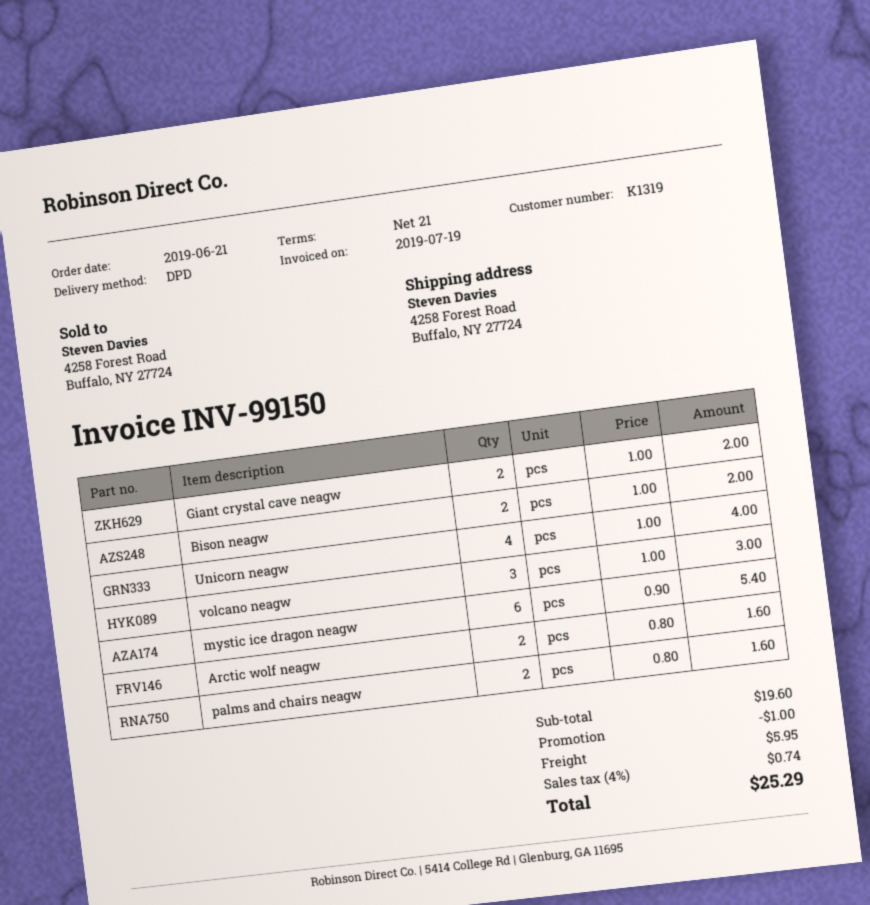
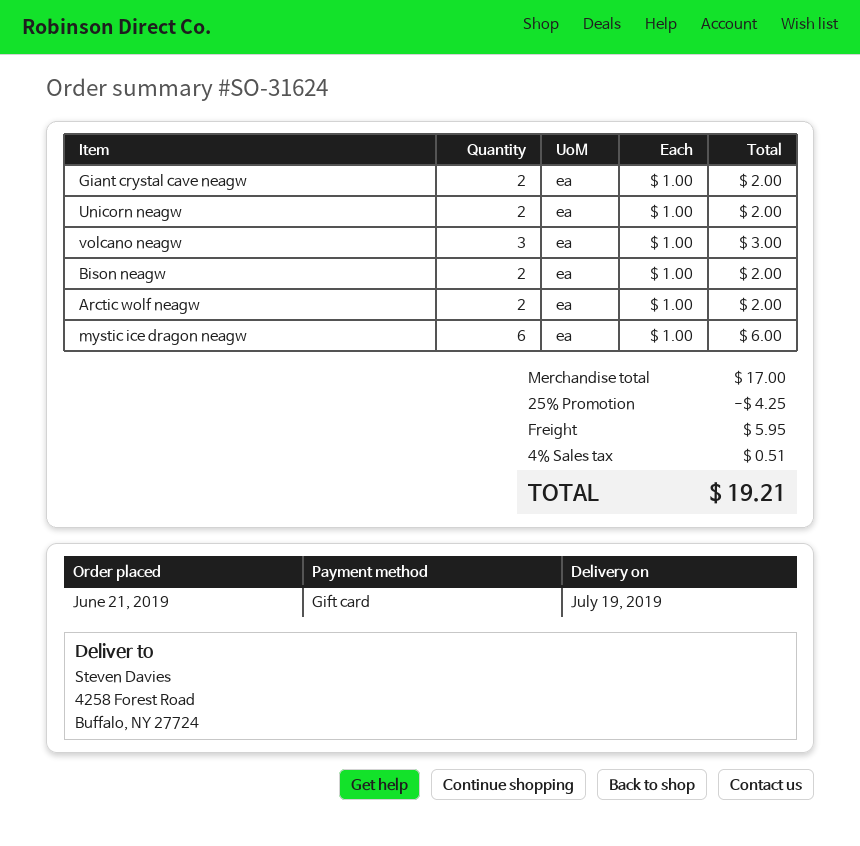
Unicorn neagw: 4 x 1.00 = 4.00 -> 2 x 1.00 = 2.00
mystic ice dragon neagw: 6 x 0.90 = 5.40 -> 6 x 1.00 = 6.00
Arctic wolf neagw: 2 x 0.80 = 1.60 -> 2 x 1.00 = 2.00
palms and chairs neagw: 2 x 0.80 = 1.60 -> none
subtotal: 19.60 -> 17.00
discount: 1.00 -> 4.25
tax: 4% = 0.74 -> 4% = 0.51
total: 25.29 -> 19.21

